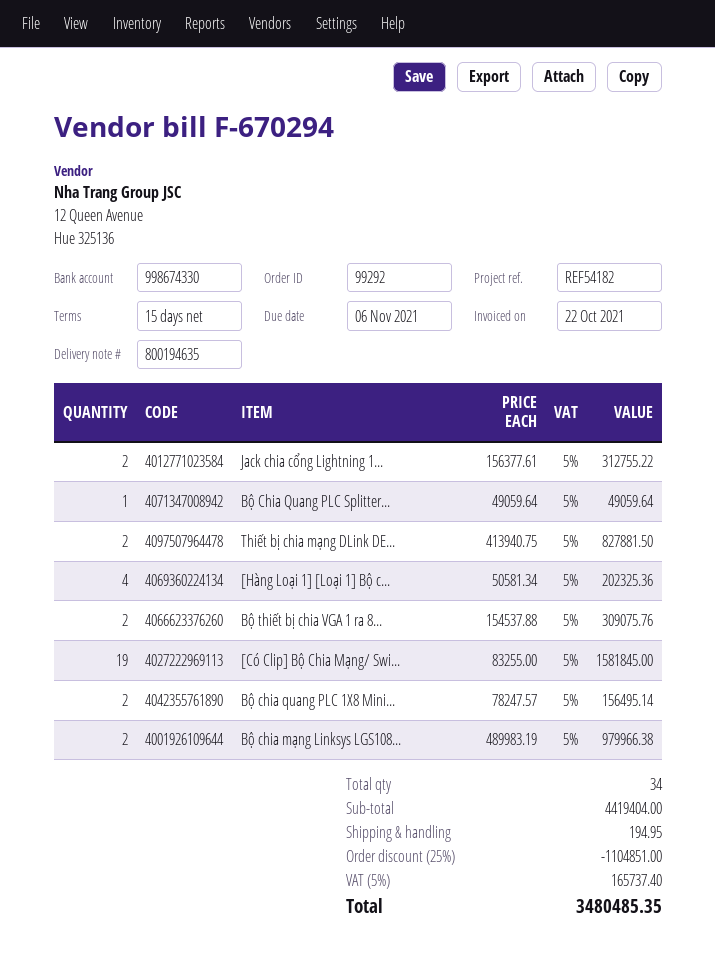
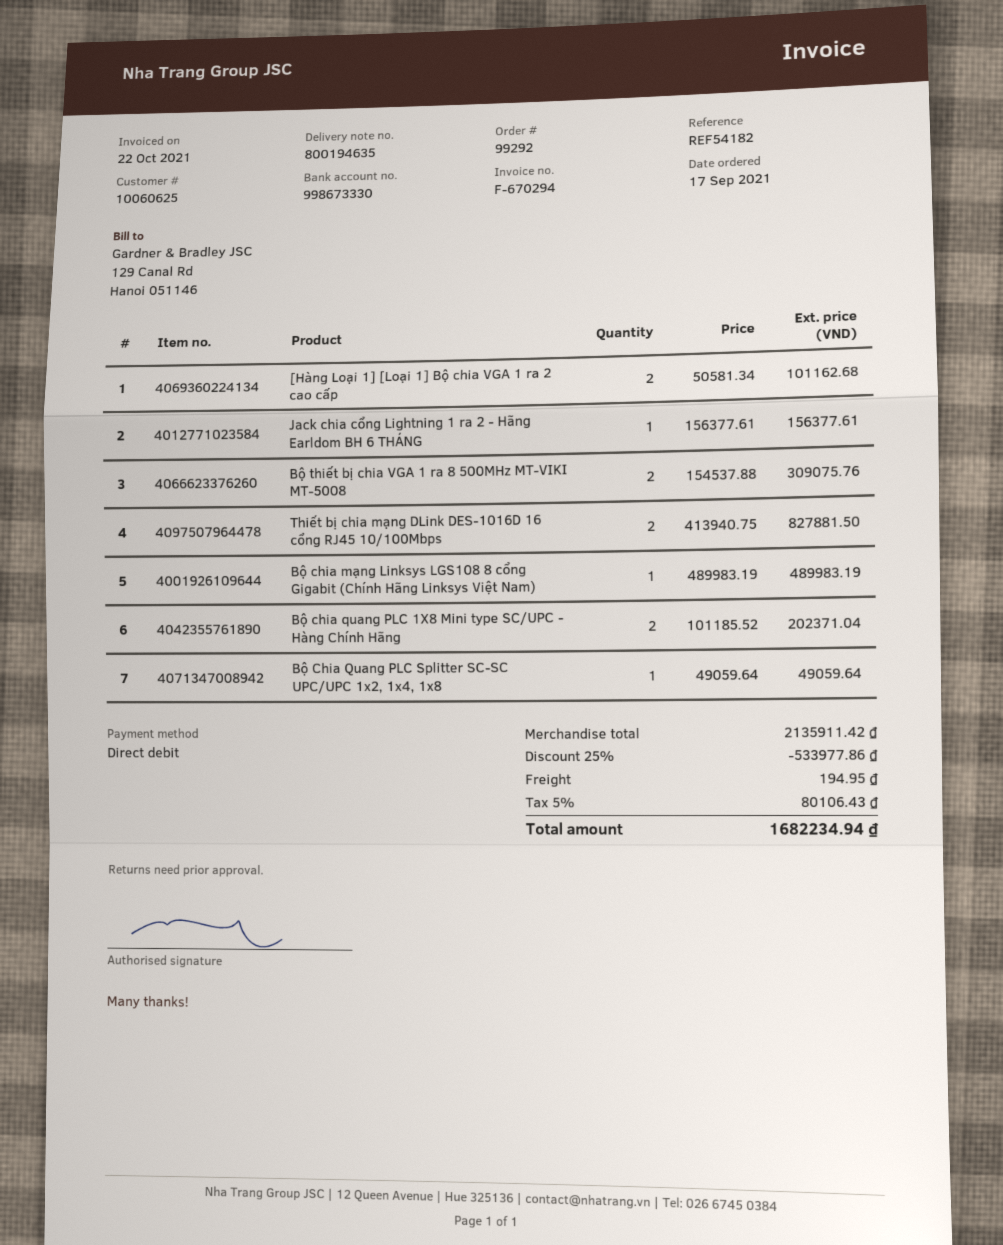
bank account: 998674330 -> 998673330
Jack chia cổng Lightning 1...: 2 x 156377.61 = 312755.22 -> 1 x 156377.61 = 156377.61
[Hàng Loại 1] [Loại 1] Bộ c...: 4 x 50581.34 = 202325.36 -> 2 x 50581.34 = 101162.68
[Có Clip] Bộ Chia Mạng/ Swi...: 19 x 83255.00 = 1581845.00 -> none
Bộ chia quang PLC 1X8 Mini...: 2 x 78247.57 = 156495.14 -> 2 x 101185.52 = 202371.04
Bộ chia mạng Linksys LGS108...: 2 x 489983.19 = 979966.38 -> 1 x 489983.19 = 489983.19
subtotal: 4419404.00 -> 2135911.42
discount: 25% = 1104851.00 -> 25% = 533977.86
tax: 5% = 165737.40 -> 5% = 80106.43
total: 3480485.35 -> 1682234.94

